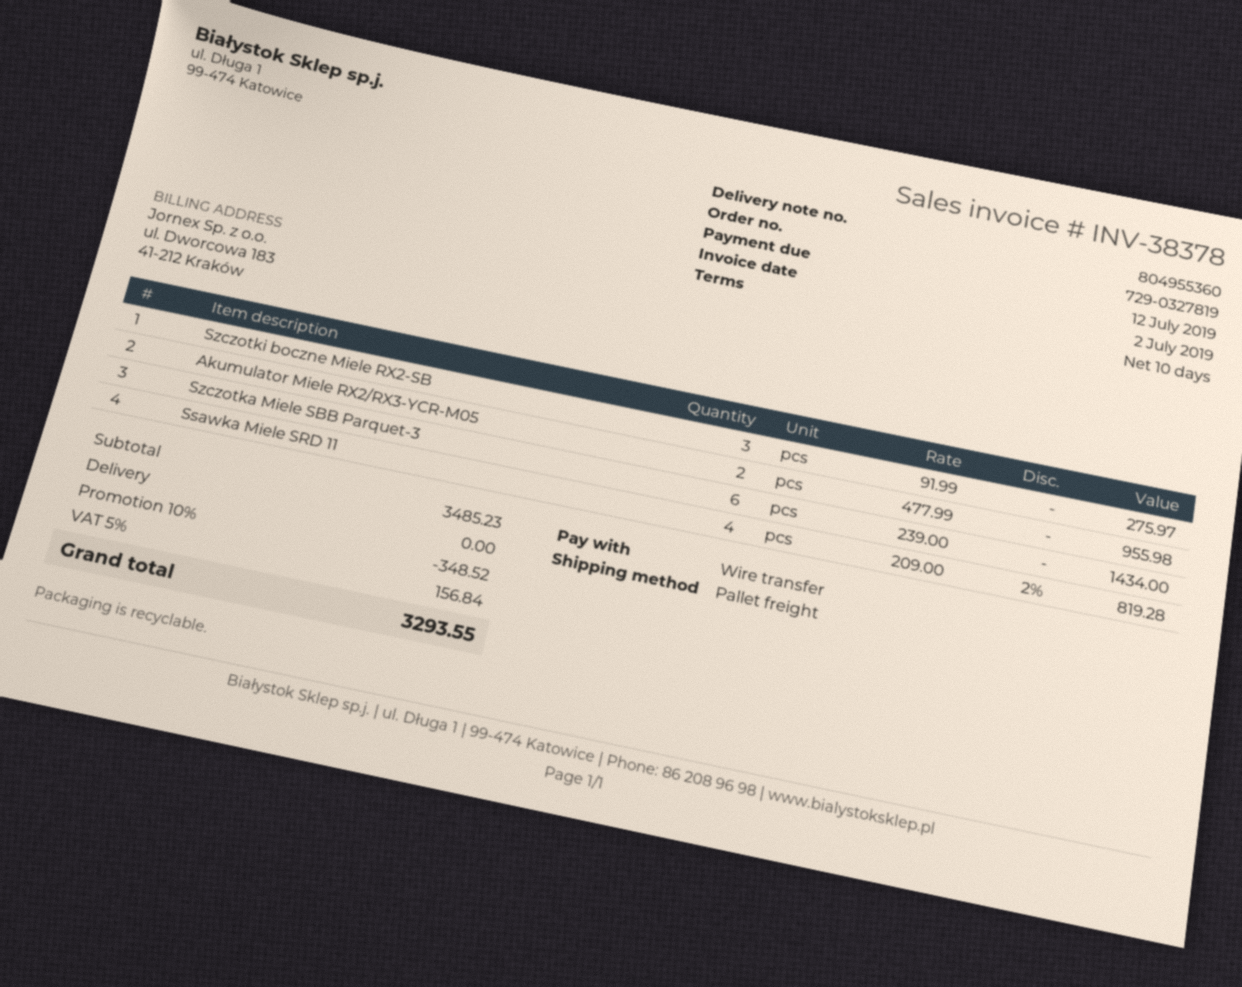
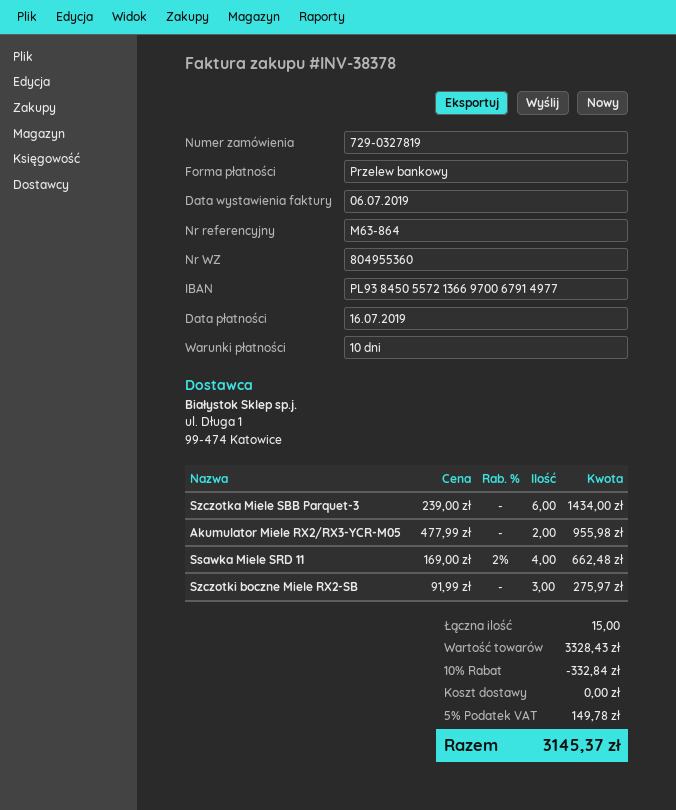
invoice date: 2019-07-02 -> 2019-07-06
due date: 2019-07-12 -> 2019-07-16
Ssawka Miele SRD 11: 4 x 209.00 - 2% = 819.28 -> 4 x 169.00 - 2% = 662.48
subtotal: 3485.23 -> 3328.43
discount: 10% = 348.52 -> 10% = 332.84
tax: 5% = 156.84 -> 5% = 149.78
total: 3293.55 -> 3145.37

